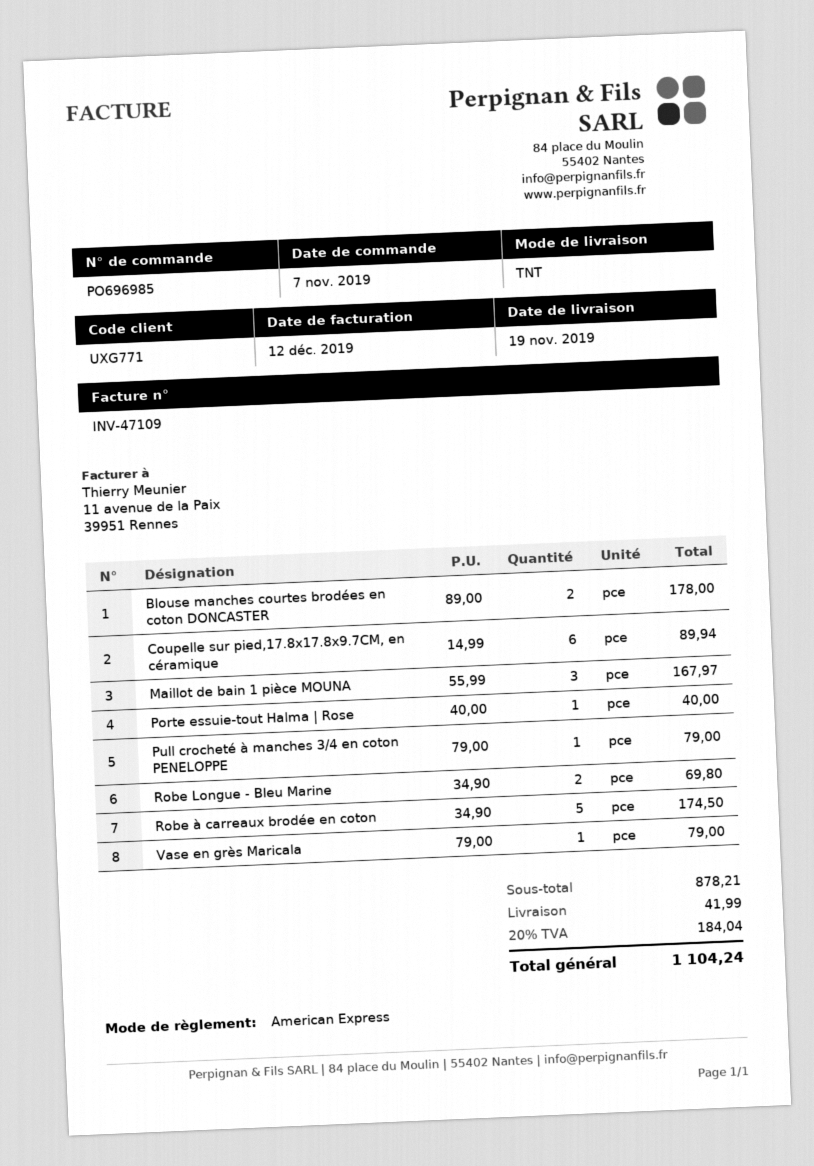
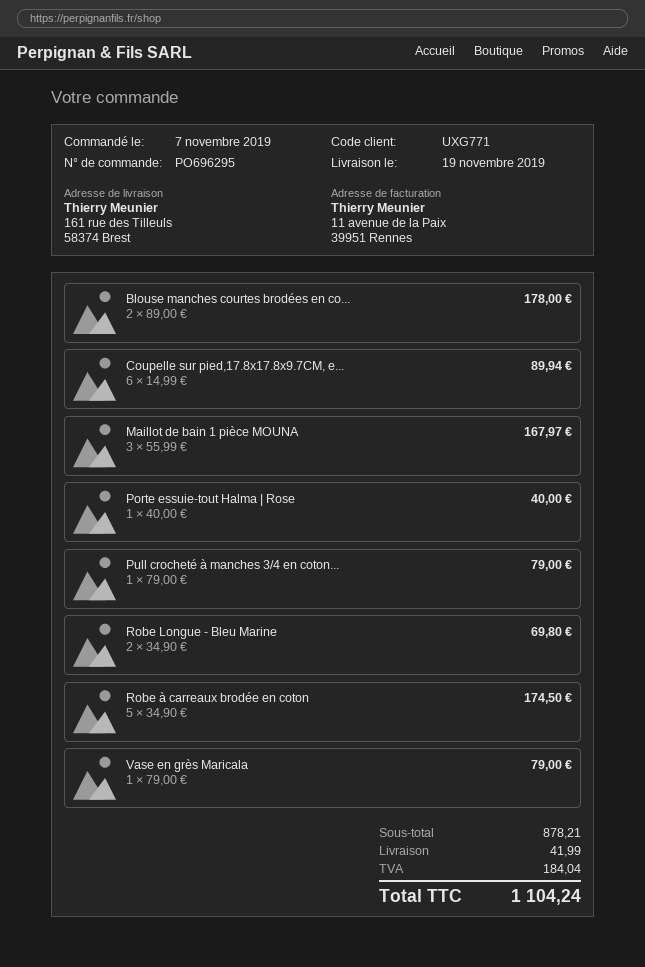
order number: PO696985 -> PO696295

